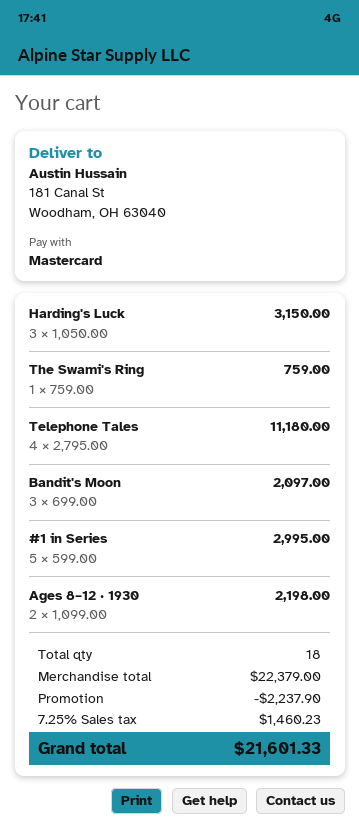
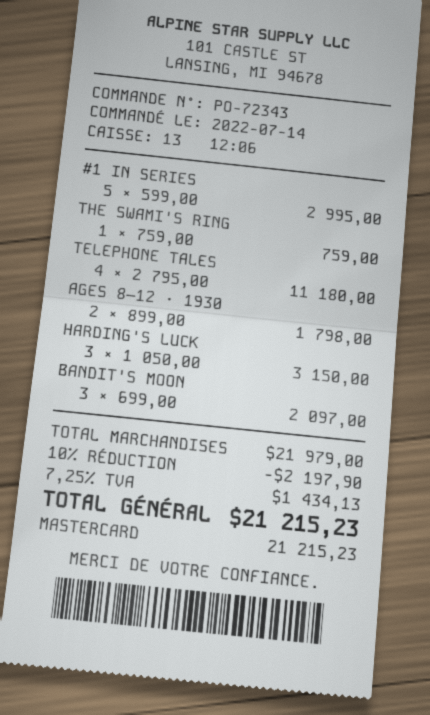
Ages 8–12 · 1930: 2 x 1099.00 = 2198.00 -> 2 x 899.00 = 1798.00
subtotal: 22379.00 -> 21979.00
discount: 2237.90 -> 2197.90
tax: 7.25% = 1460.23 -> 7.25% = 1434.13
total: 21601.33 -> 21215.23

